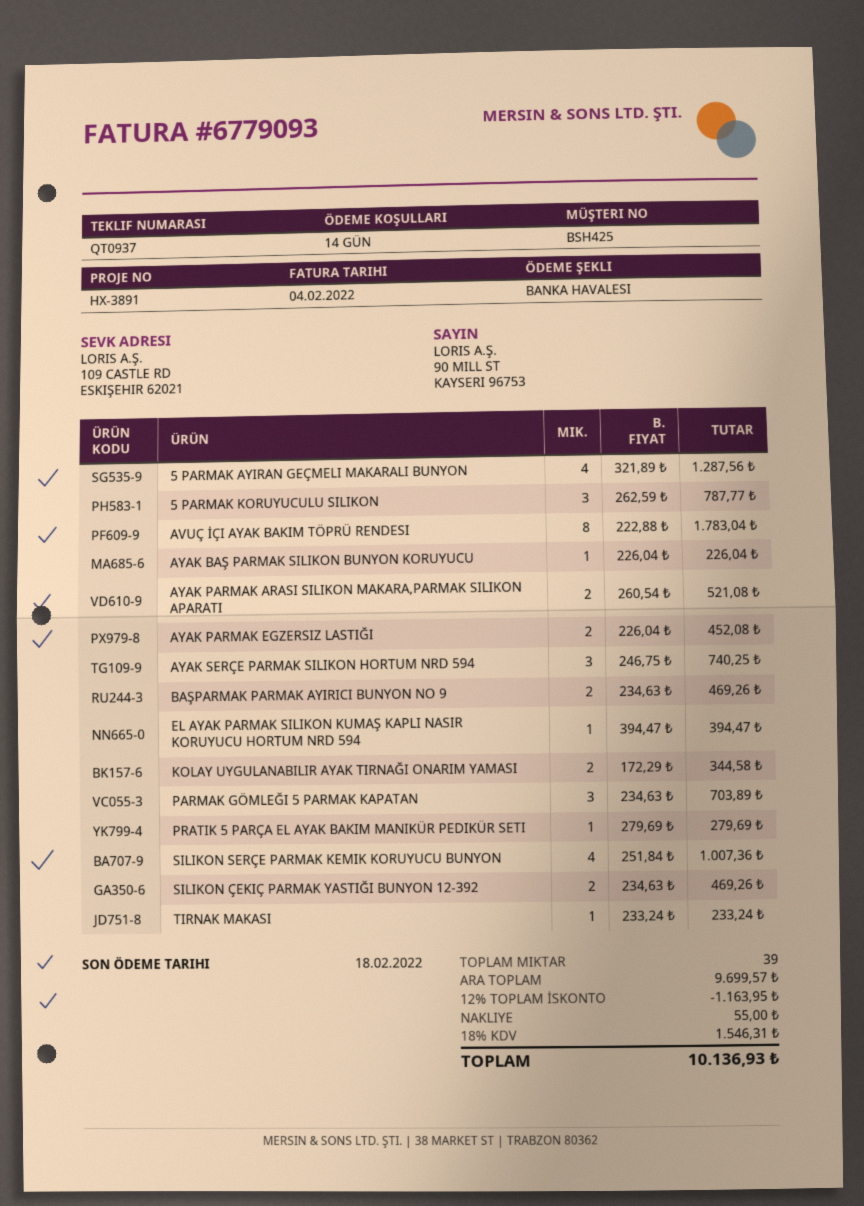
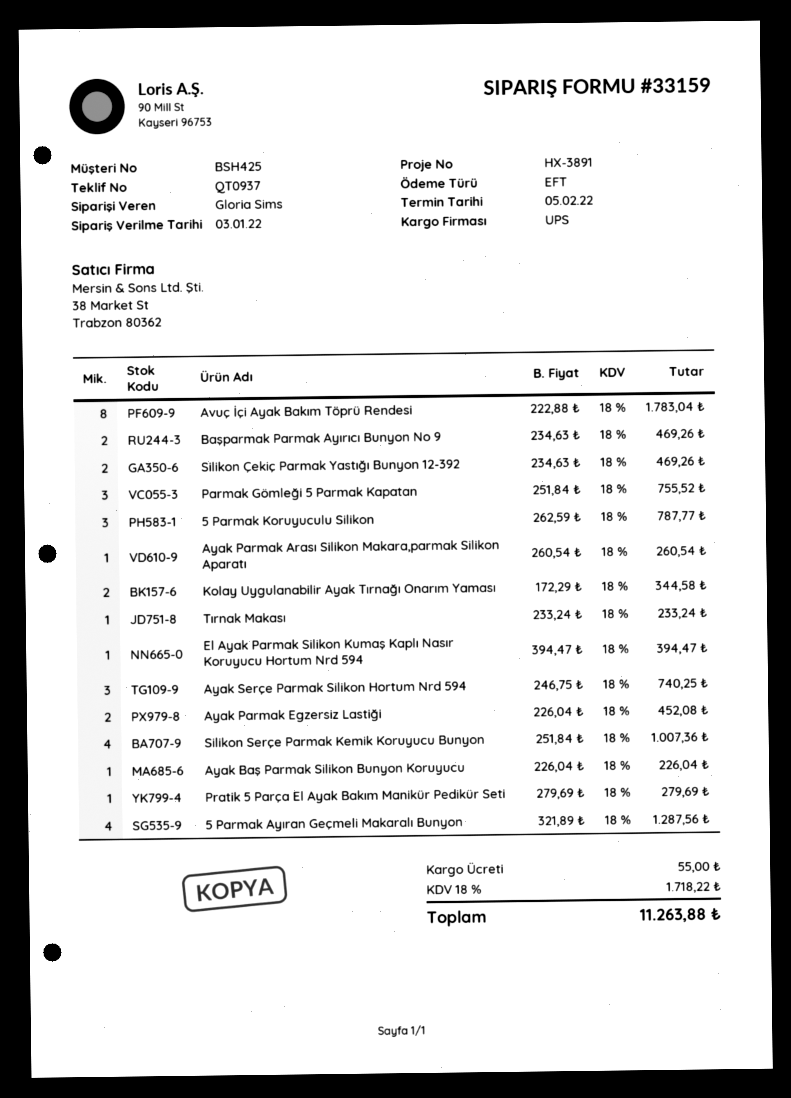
AYAK PARMAK ARASI SILIKON MAKARA,PARMAK SILIKON APARATI: 2 x 260.54 = 521.08 -> 1 x 260.54 = 260.54
PARMAK GÖMLEĞI 5 PARMAK KAPATAN: 3 x 234.63 = 703.89 -> 3 x 251.84 = 755.52
discount: 12% = 1163.95 -> none
tax: 18% = 1546.31 -> 18% = 1718.22
total: 10136.93 -> 11263.88

